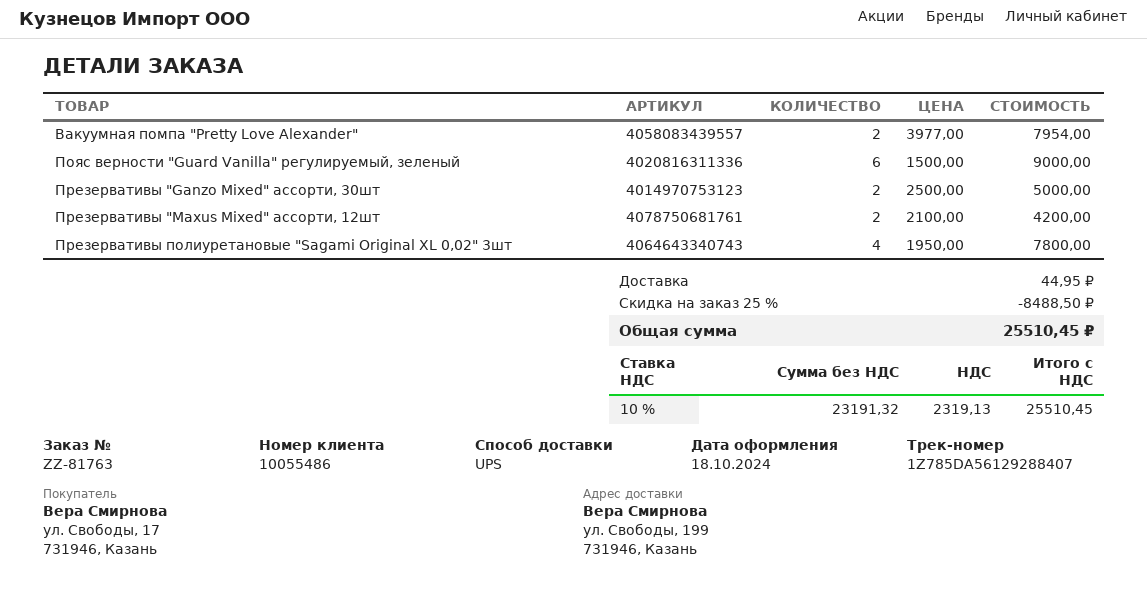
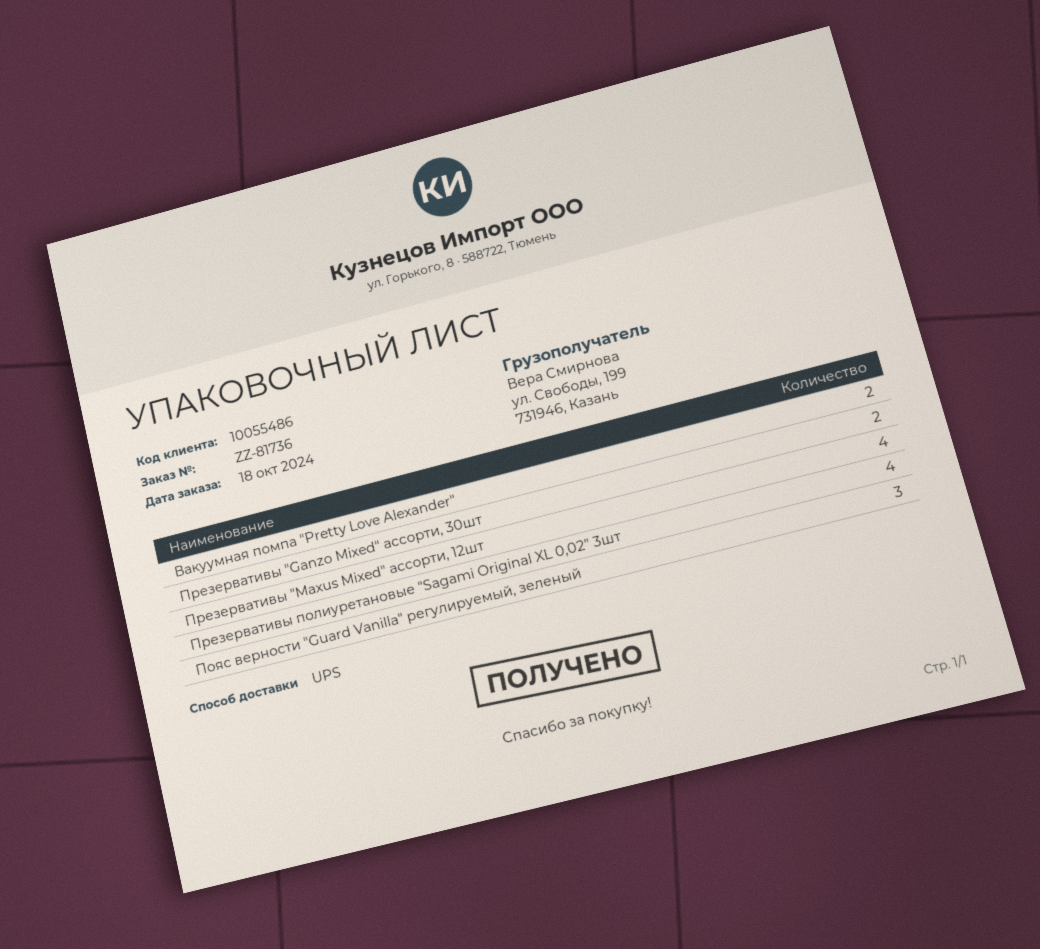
order number: ZZ-81763 -> ZZ-81736
Пояс верности "Guard Vanilla" регулируемый, зеленый: 6 -> 3
Презервативы "Maxus Mixed" ассорти, 12шт: 2 -> 4

